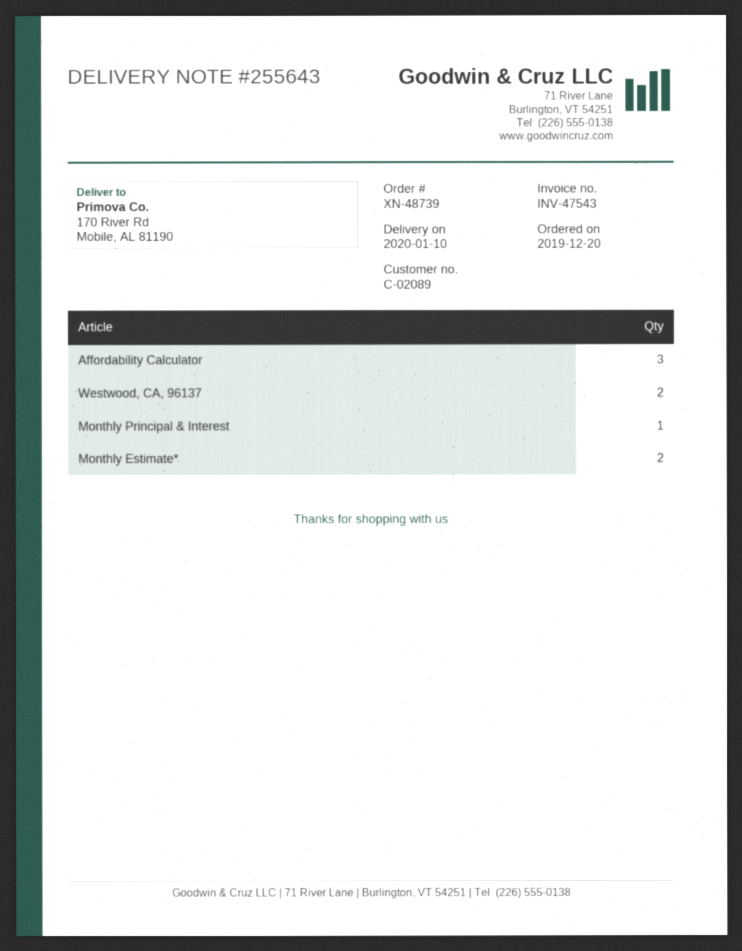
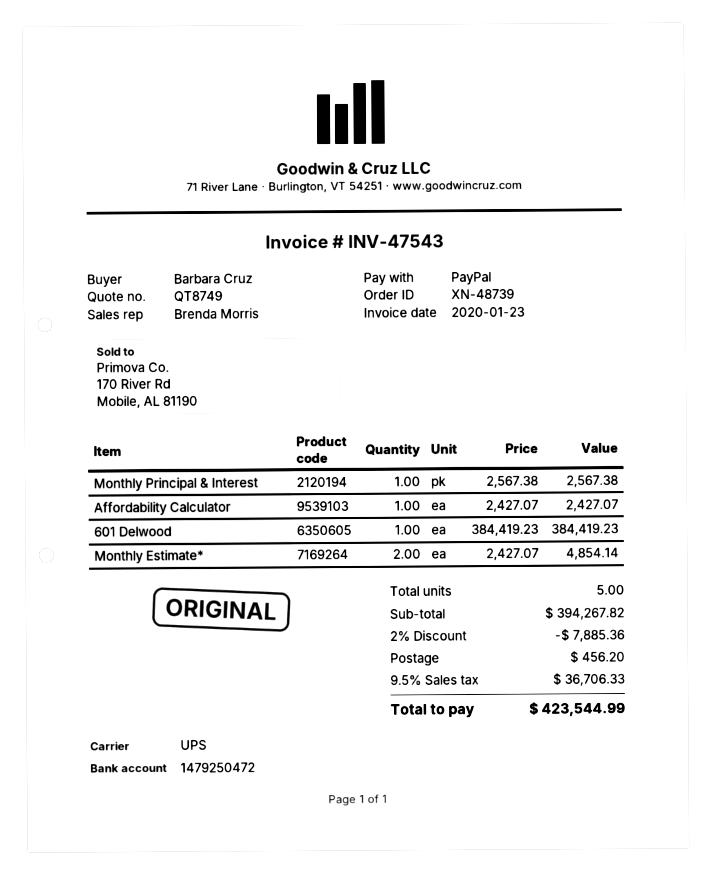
Affordability Calculator: 3 -> 1
Westwood, CA, 96137: 2 -> none
601 Delwood: none -> 1

